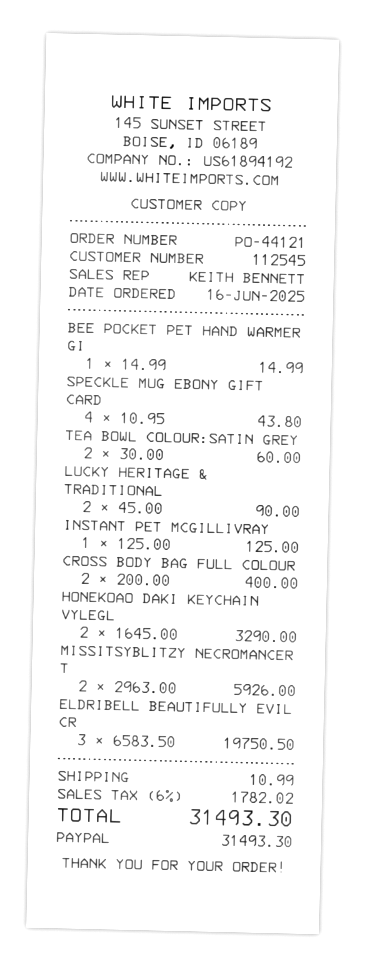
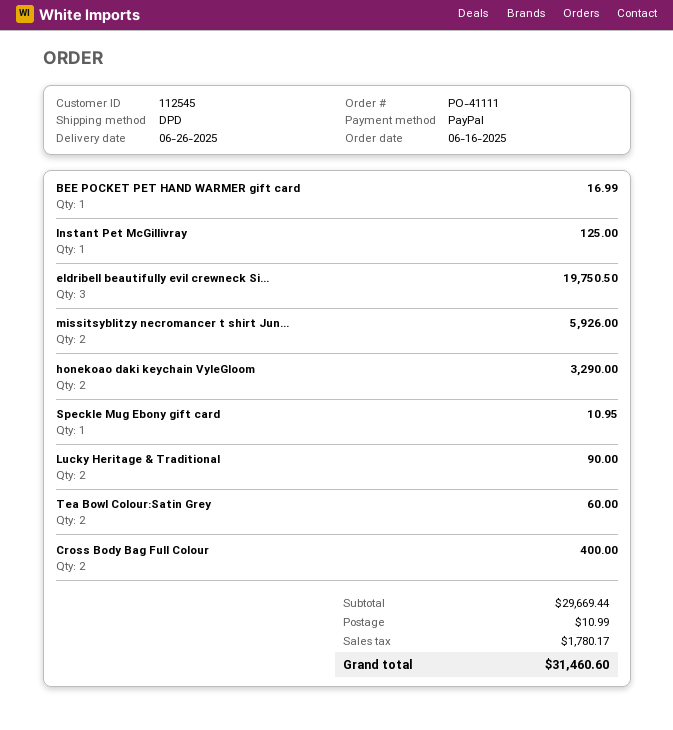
order number: PO-44121 -> PO-41111
BEE POCKET PET HAND WARMER GI: 1 for 14.99 -> 1 for 16.99
SPECKLE MUG EBONY GIFT CARD: 4 for 43.80 -> 1 for 10.95
tax: 1782.02 -> 1780.17
total: 31493.30 -> 31460.60

